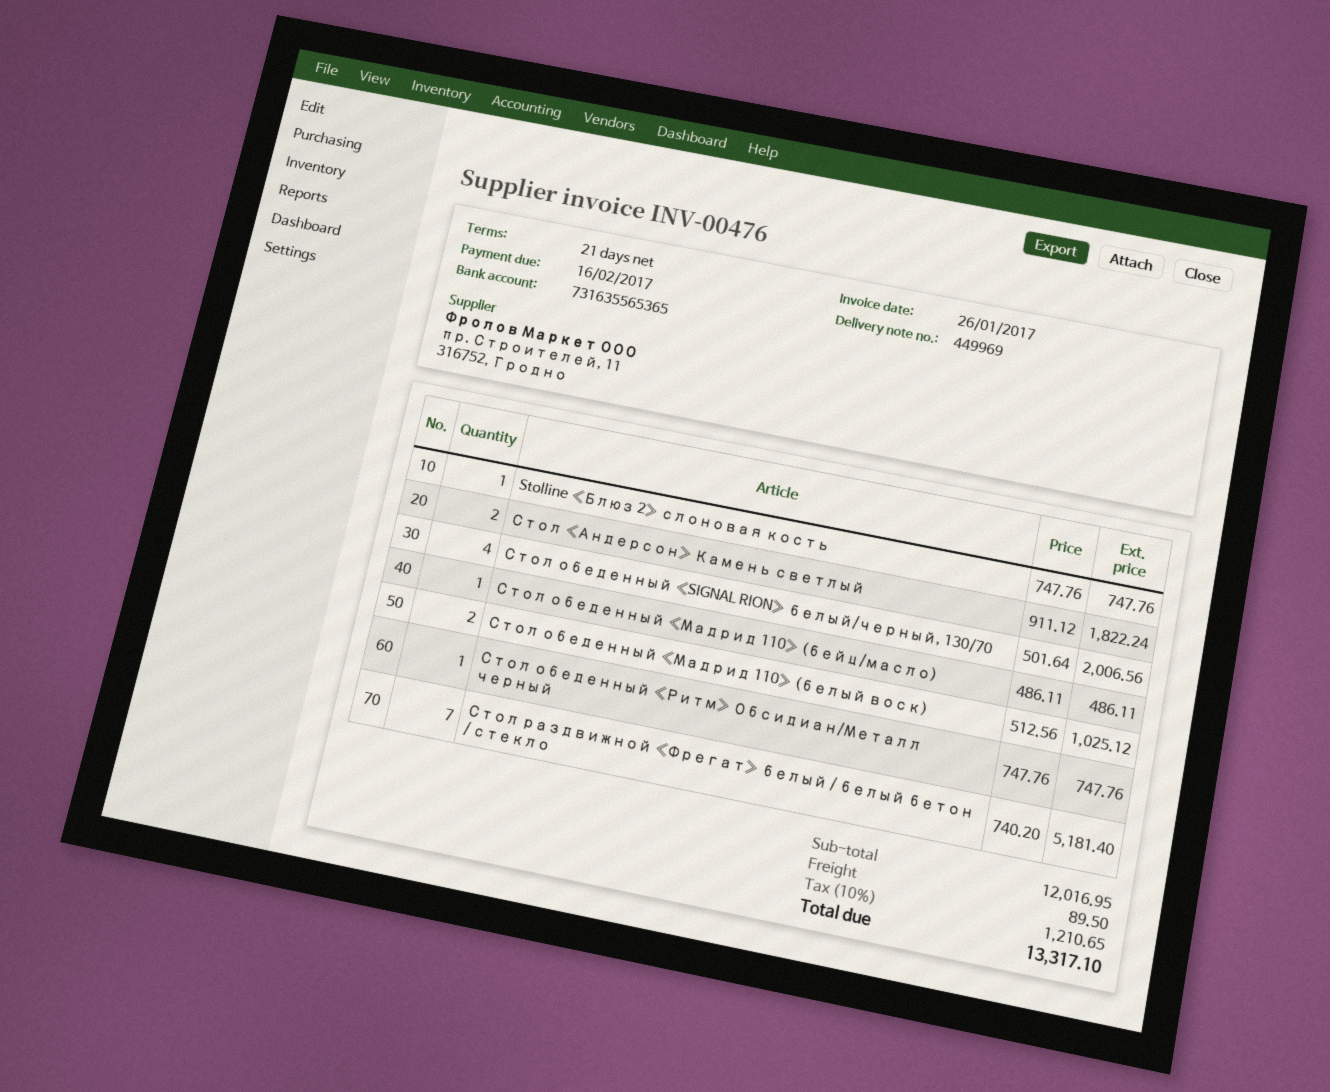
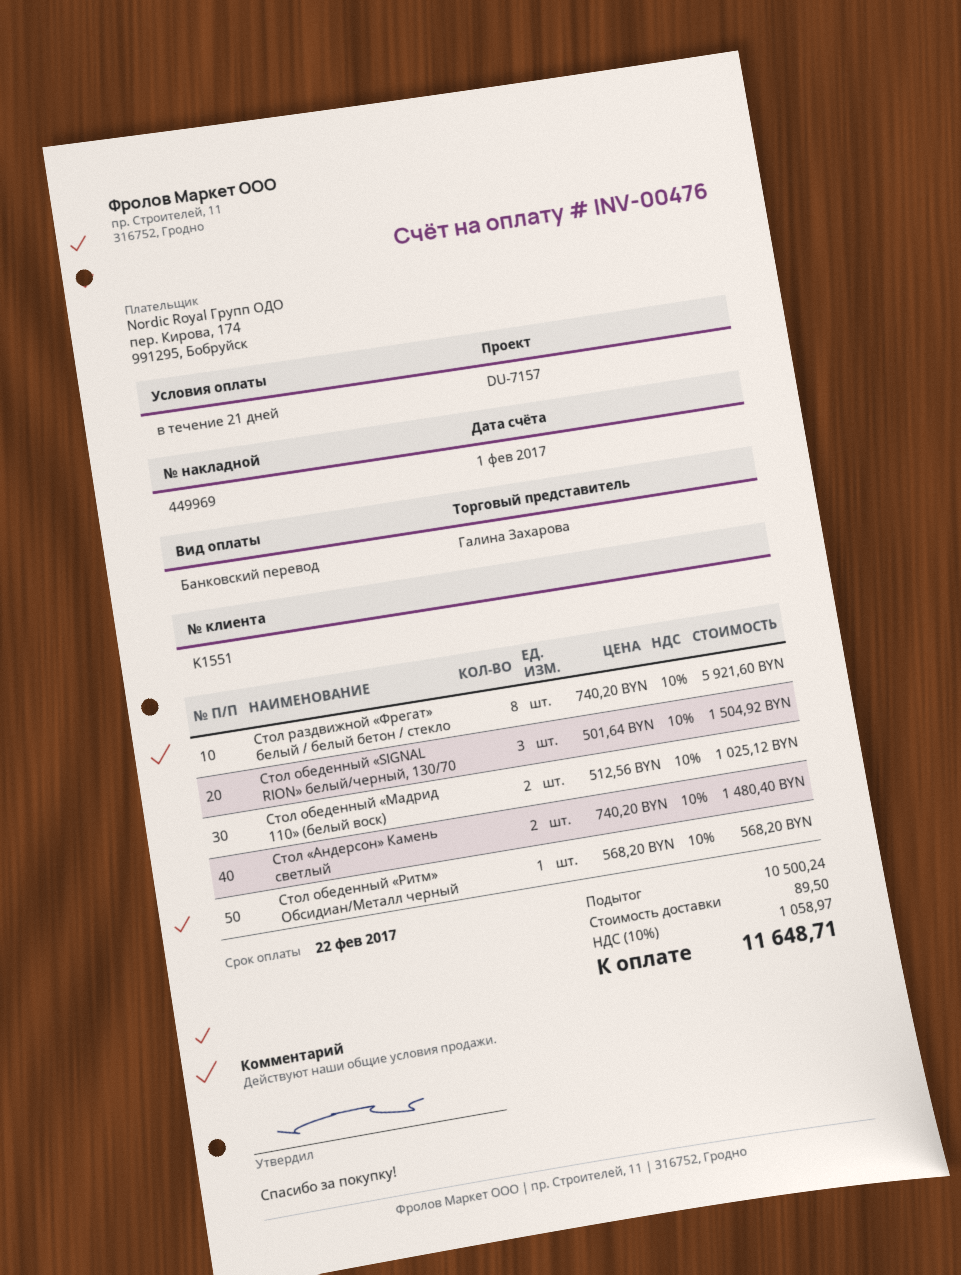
invoice date: 2017-01-26 -> 2017-02-01
due date: 2017-02-16 -> 2017-02-22
Stolline «Блюз 2» слоновая кость: 1 x 747.76 = 747.76 -> none
Стол «Андерсон» Камень светлый: 2 x 911.12 = 1822.24 -> 2 x 740.20 = 1480.40
Стол обеденный «SIGNAL RION» белый/черный, 130/70: 4 x 501.64 = 2006.56 -> 3 x 501.64 = 1504.92
Стол обеденный «Мадрид 110» (бейц/масло): 1 x 486.11 = 486.11 -> none
Стол обеденный «Ритм» Обсидиан/Металл черный: 1 x 747.76 = 747.76 -> 1 x 568.20 = 568.20
Стол раздвижной «Фрегат» белый / белый бетон / стекло: 7 x 740.20 = 5181.40 -> 8 x 740.20 = 5921.60
subtotal: 12016.95 -> 10500.24
tax: 10% = 1210.65 -> 10% = 1058.97
total: 13317.10 -> 11648.71

